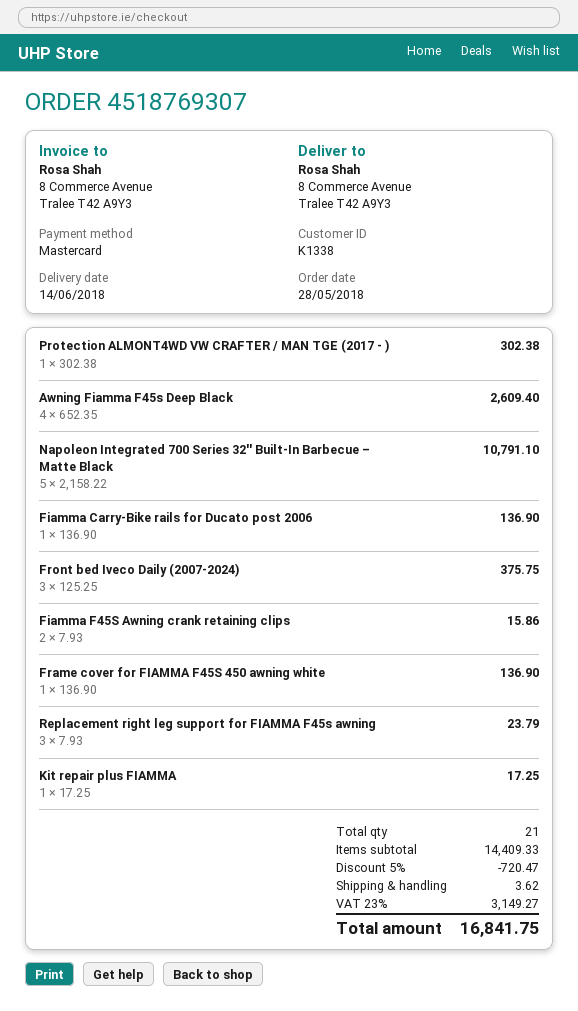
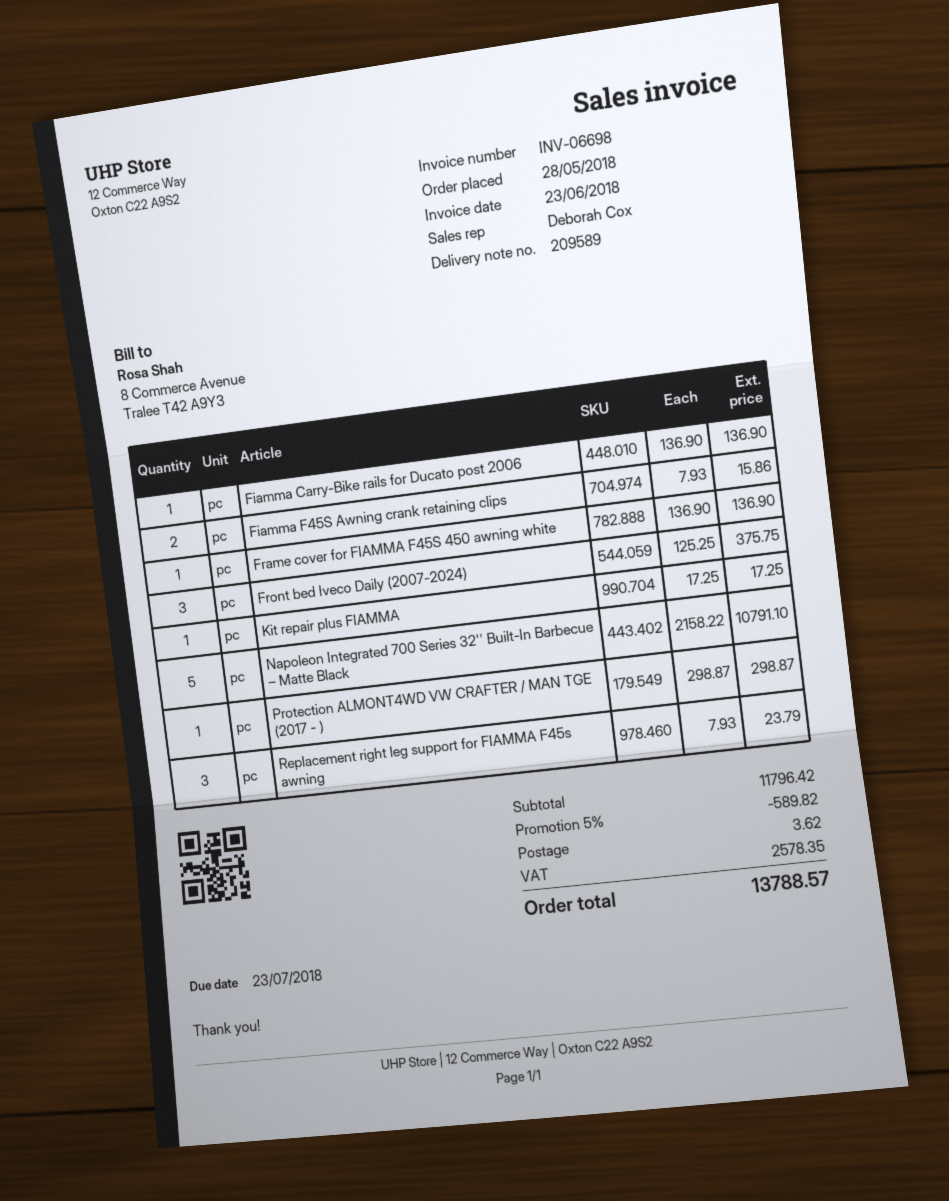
Protection ALMONT4WD VW CRAFTER / MAN TGE (2017 - ): 1 x 302.38 = 302.38 -> 1 x 298.87 = 298.87
Awning Fiamma F45s Deep Black: 4 x 652.35 = 2609.40 -> none
subtotal: 14409.33 -> 11796.42
discount: 5% = 720.47 -> 5% = 589.82
tax: 3149.27 -> 2578.35
total: 16841.75 -> 13788.57

